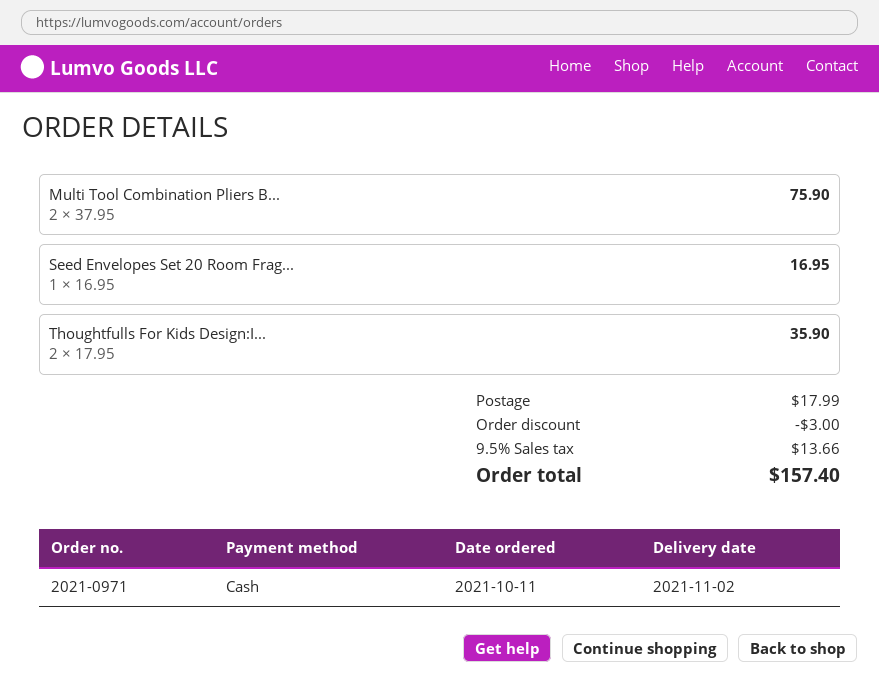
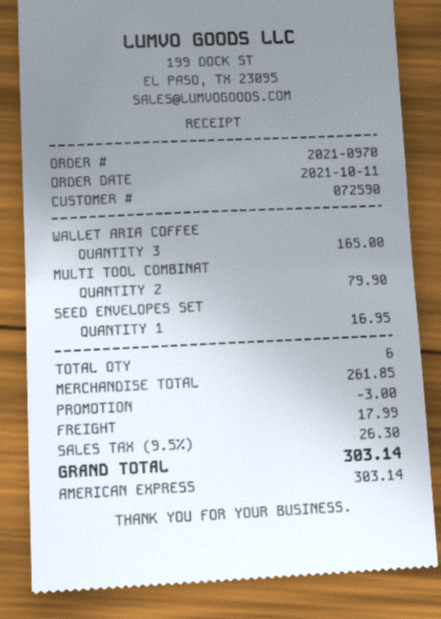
order number: 2021-0971 -> 2021-0970
payment method: cash -> American Express
Multi Tool Combination Pliers B...: 2 for 75.90 -> 2 for 79.90
Thoughtfulls For Kids Design:I...: 2 for 35.90 -> none
WALLET ARIA COFFEE: none -> 3 for 165.00
tax: 9.5% = 13.66 -> 9.5% = 26.30
total: 157.40 -> 303.14

